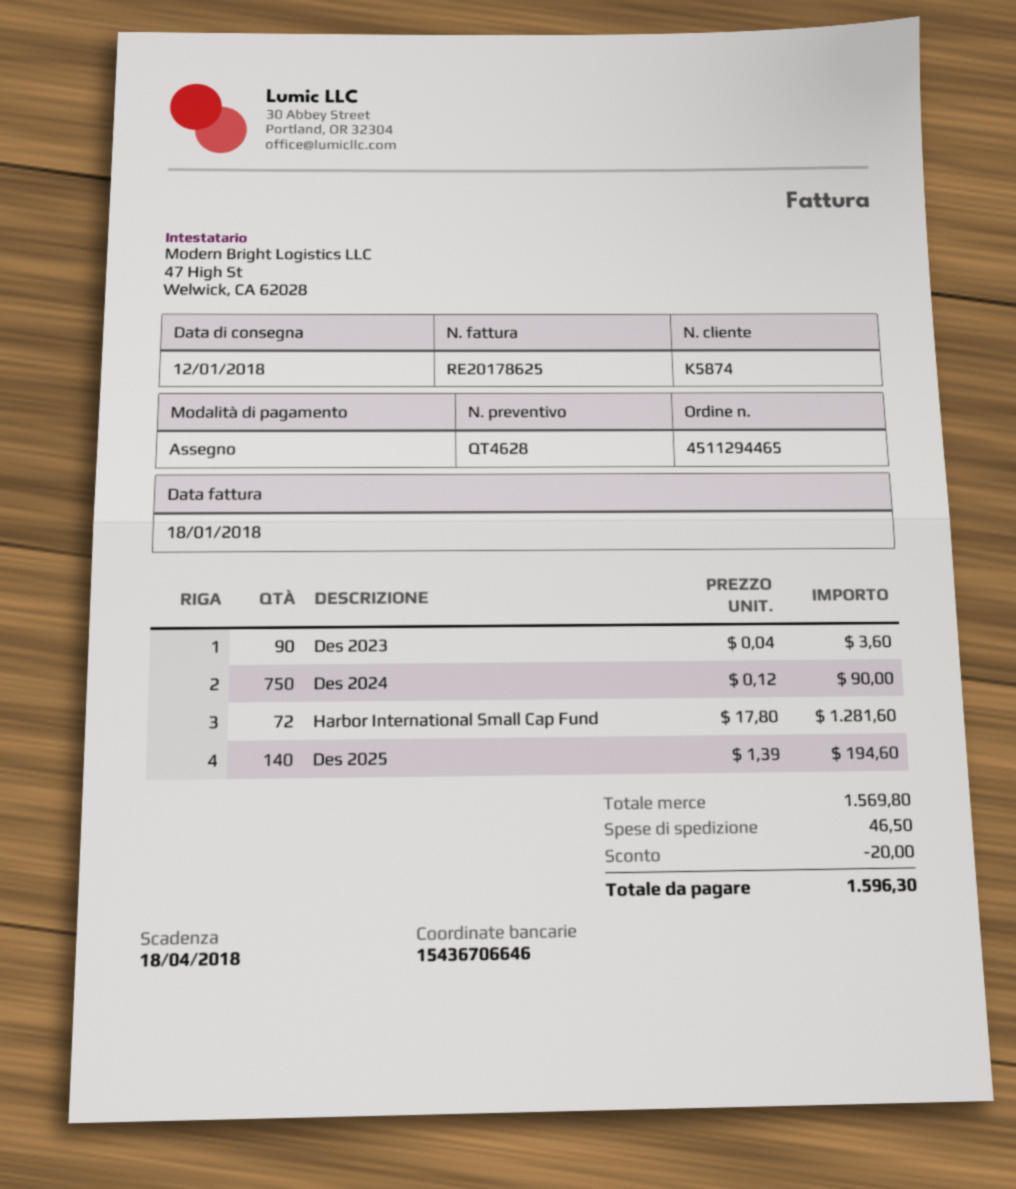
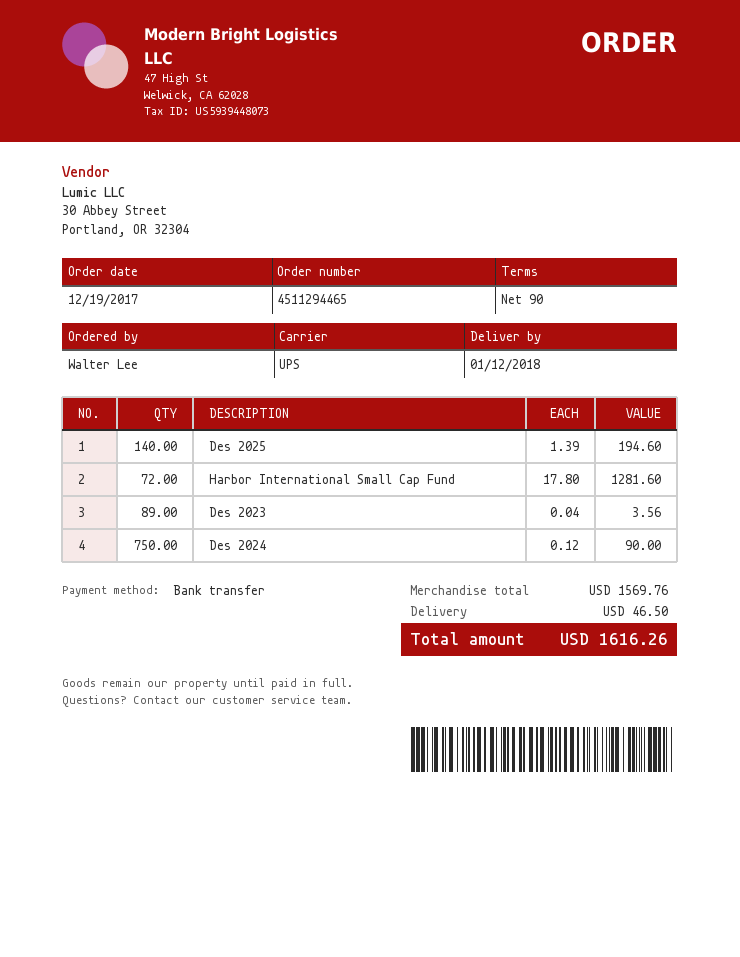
payment method: cheque -> bank transfer
Des 2023: 90 x 0.04 = 3.60 -> 89 x 0.04 = 3.56
subtotal: 1569.80 -> 1569.76
discount: 20.00 -> none
total: 1596.30 -> 1616.26

